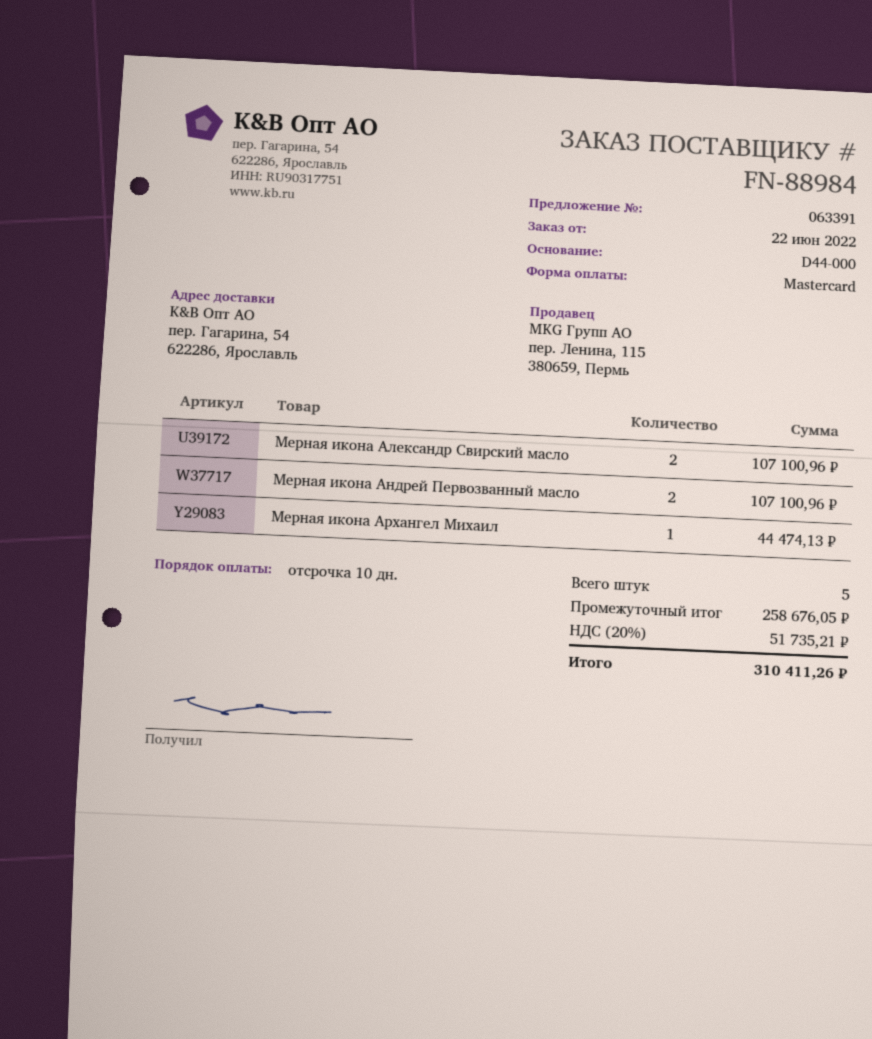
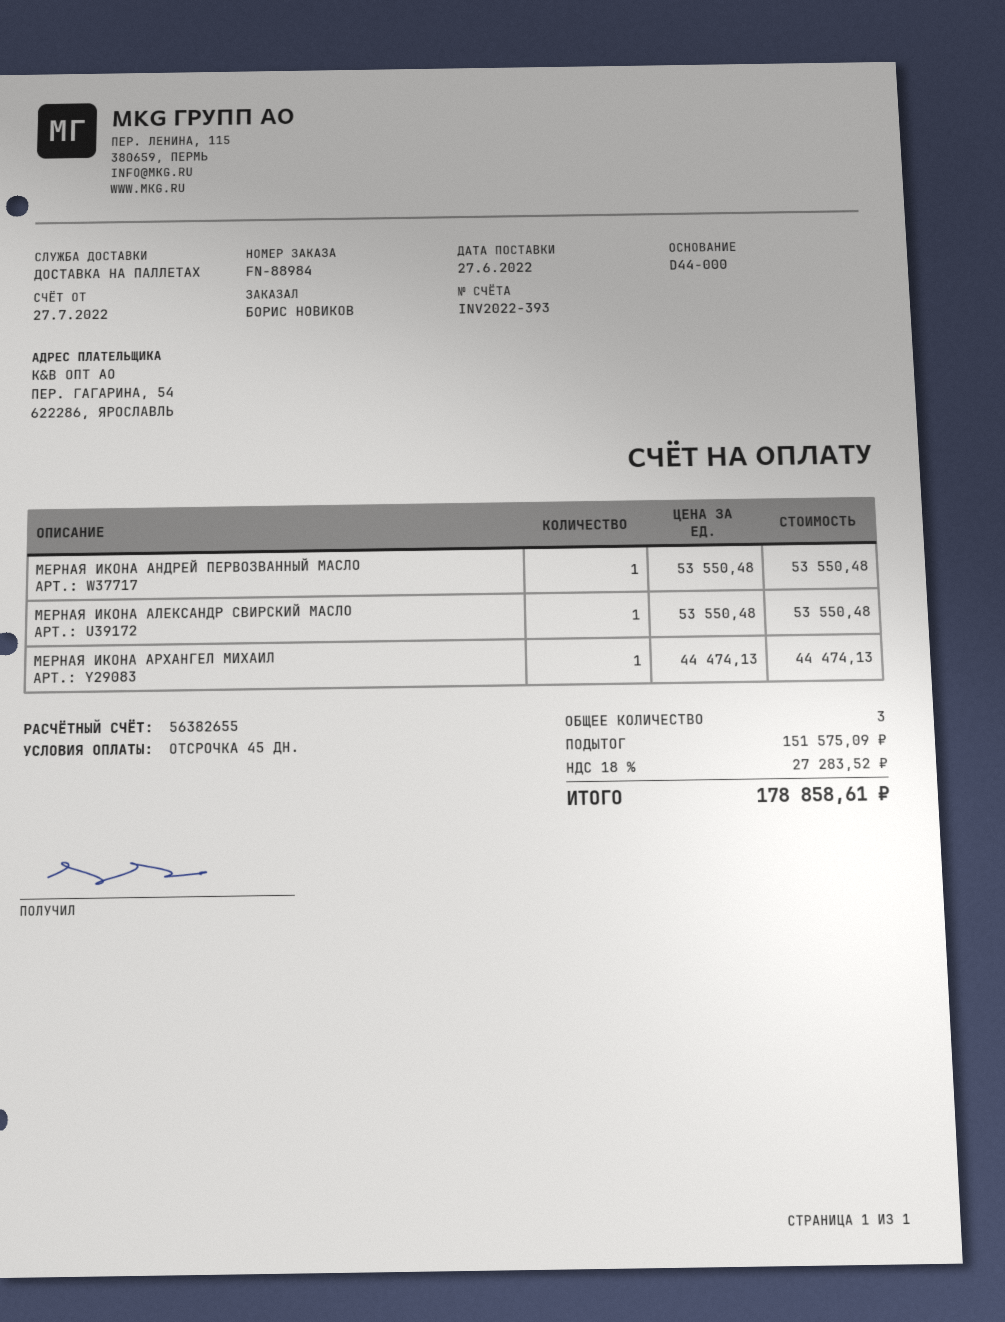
payment terms: 10 days -> 45 days
Мерная икона Александр Свирский масло: 2 for 107100.96 -> 1 for 53550.48
Мерная икона Андрей Первозванный масло: 2 for 107100.96 -> 1 for 53550.48
total quantity: 5 -> 3
subtotal: 258676.05 -> 151575.09
tax: 20% = 51735.21 -> 18% = 27283.52
total: 310411.26 -> 178858.61

